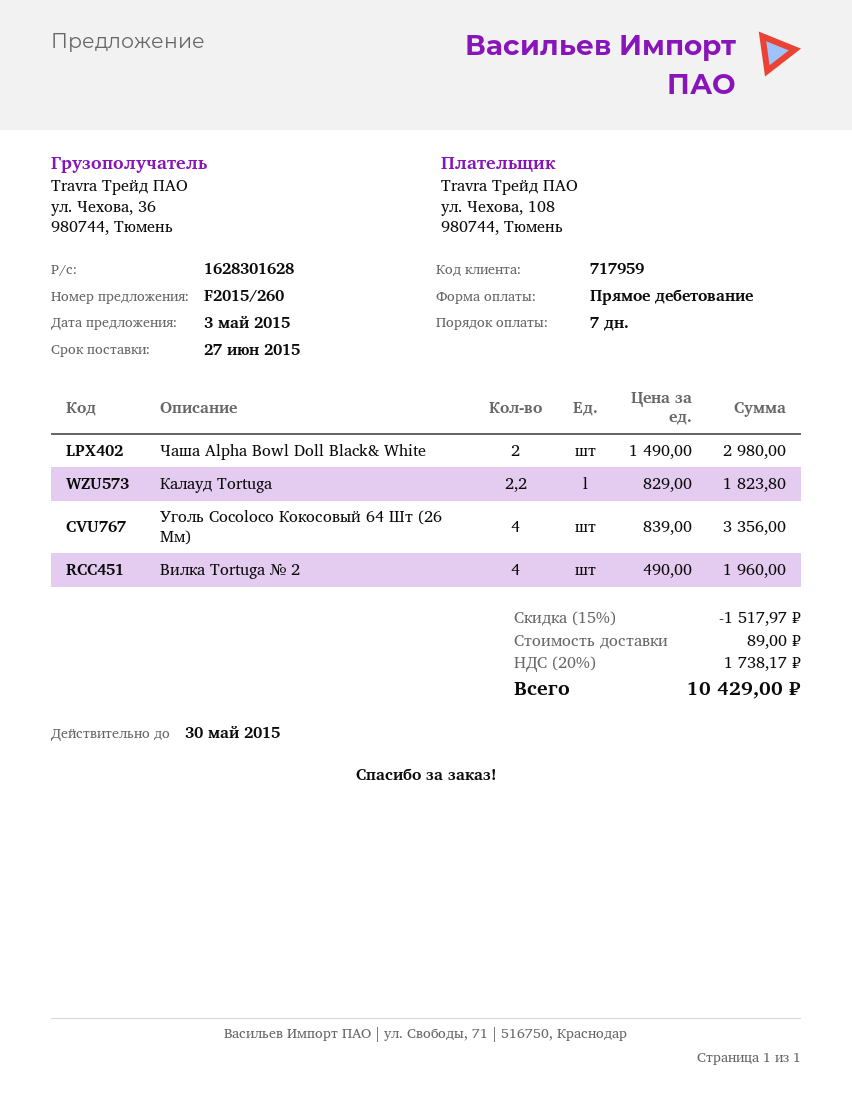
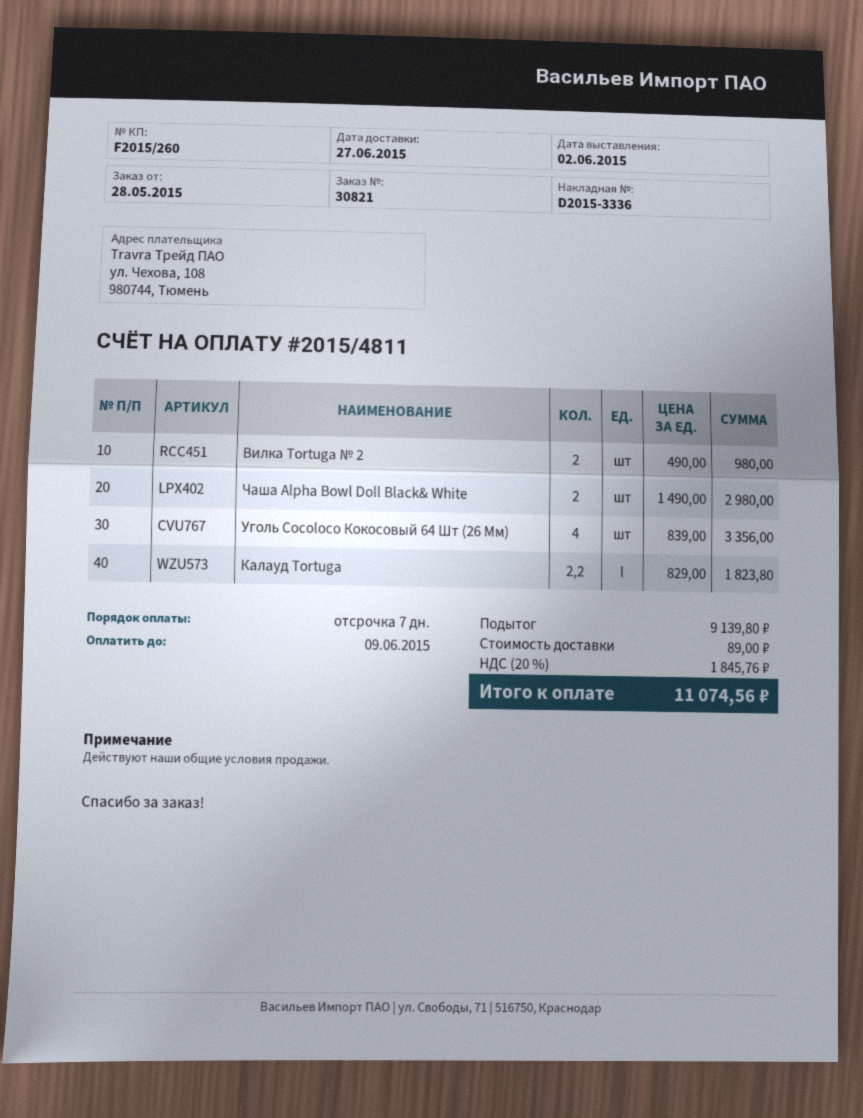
Вилка Tortuga № 2: 4 x 490.00 = 1960.00 -> 2 x 490.00 = 980.00
discount: 15% = 1517.97 -> none
tax: 20% = 1738.17 -> 20% = 1845.76
total: 10429.00 -> 11074.56

